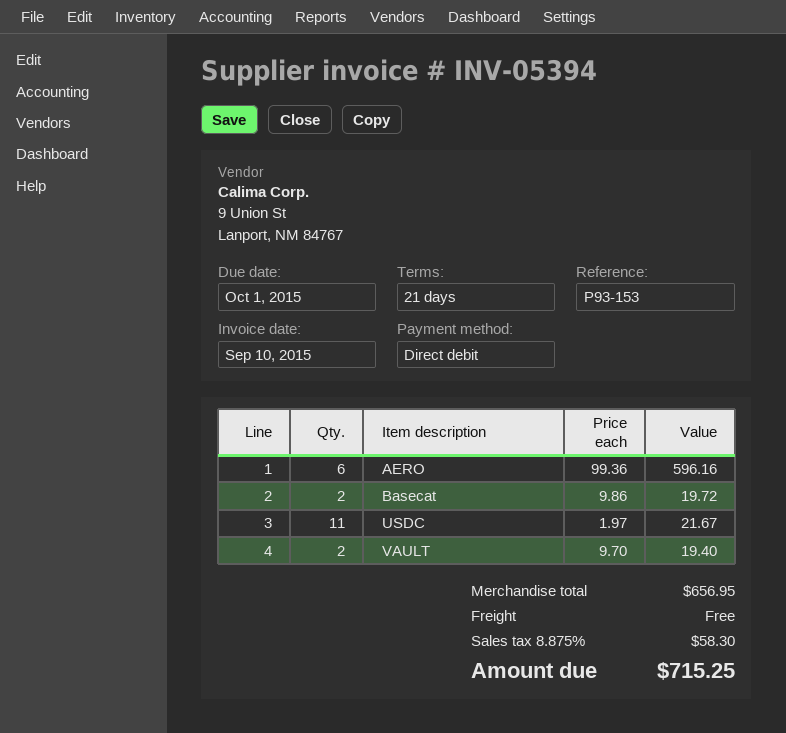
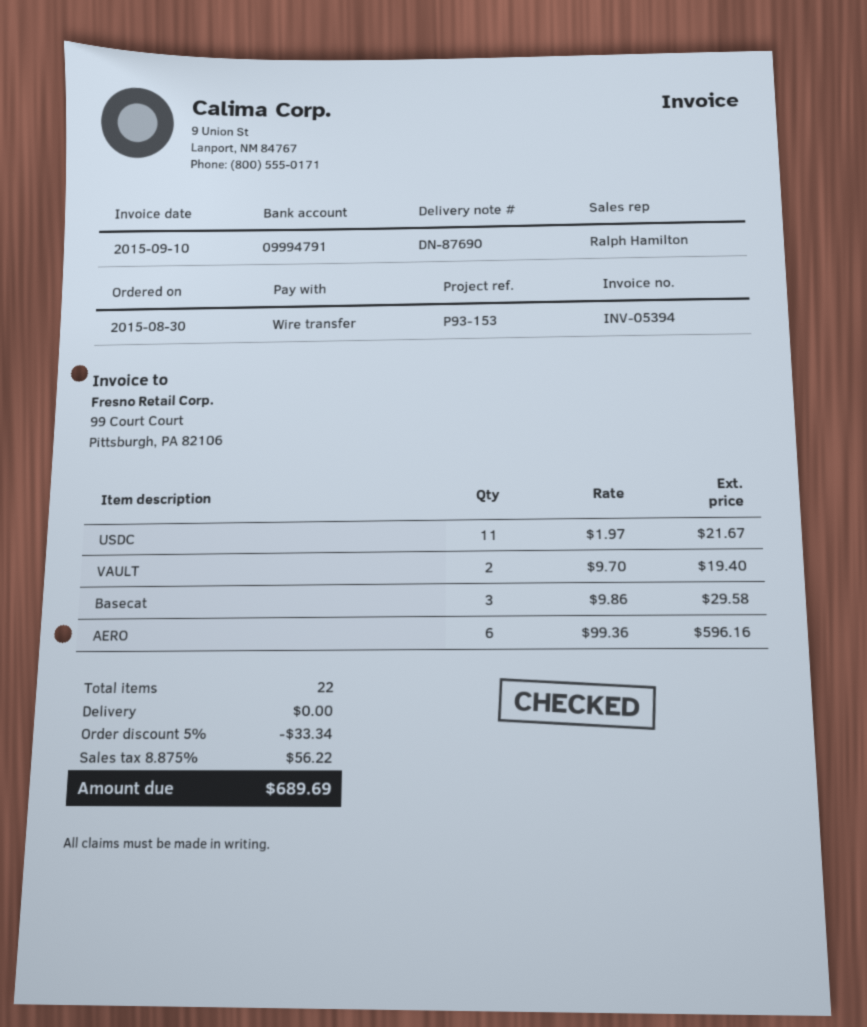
payment method: direct debit -> bank transfer
Basecat: 2 x 9.86 = 19.72 -> 3 x 9.86 = 29.58
discount: none -> 5% = 33.34
tax: 8.875% = 58.30 -> 8.875% = 56.22
total: 715.25 -> 689.69

